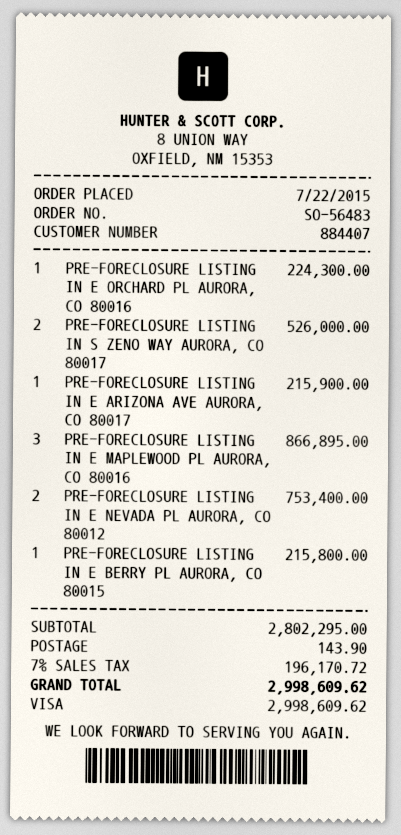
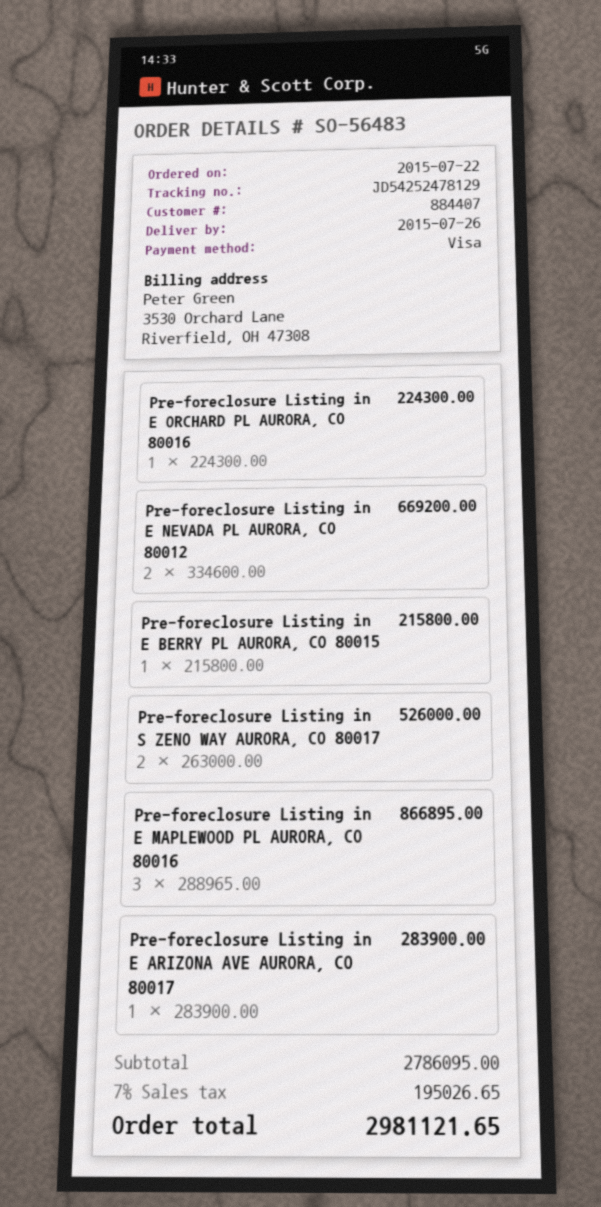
PRE-FORECLOSURE LISTING IN E ARIZONA AVE AURORA, CO 80017: 1 for 215900.00 -> 1 for 283900.00
PRE-FORECLOSURE LISTING IN E NEVADA PL AURORA, CO 80012: 2 for 753400.00 -> 2 for 669200.00
subtotal: 2802295.00 -> 2786095.00
shipping: 143.90 -> none
tax: 7% = 196170.72 -> 7% = 195026.65
total: 2998609.62 -> 2981121.65

